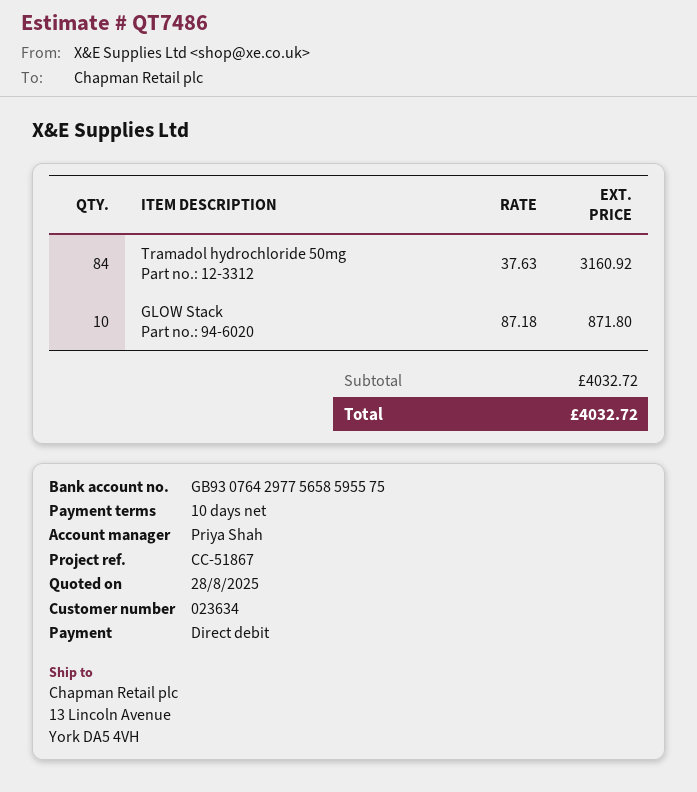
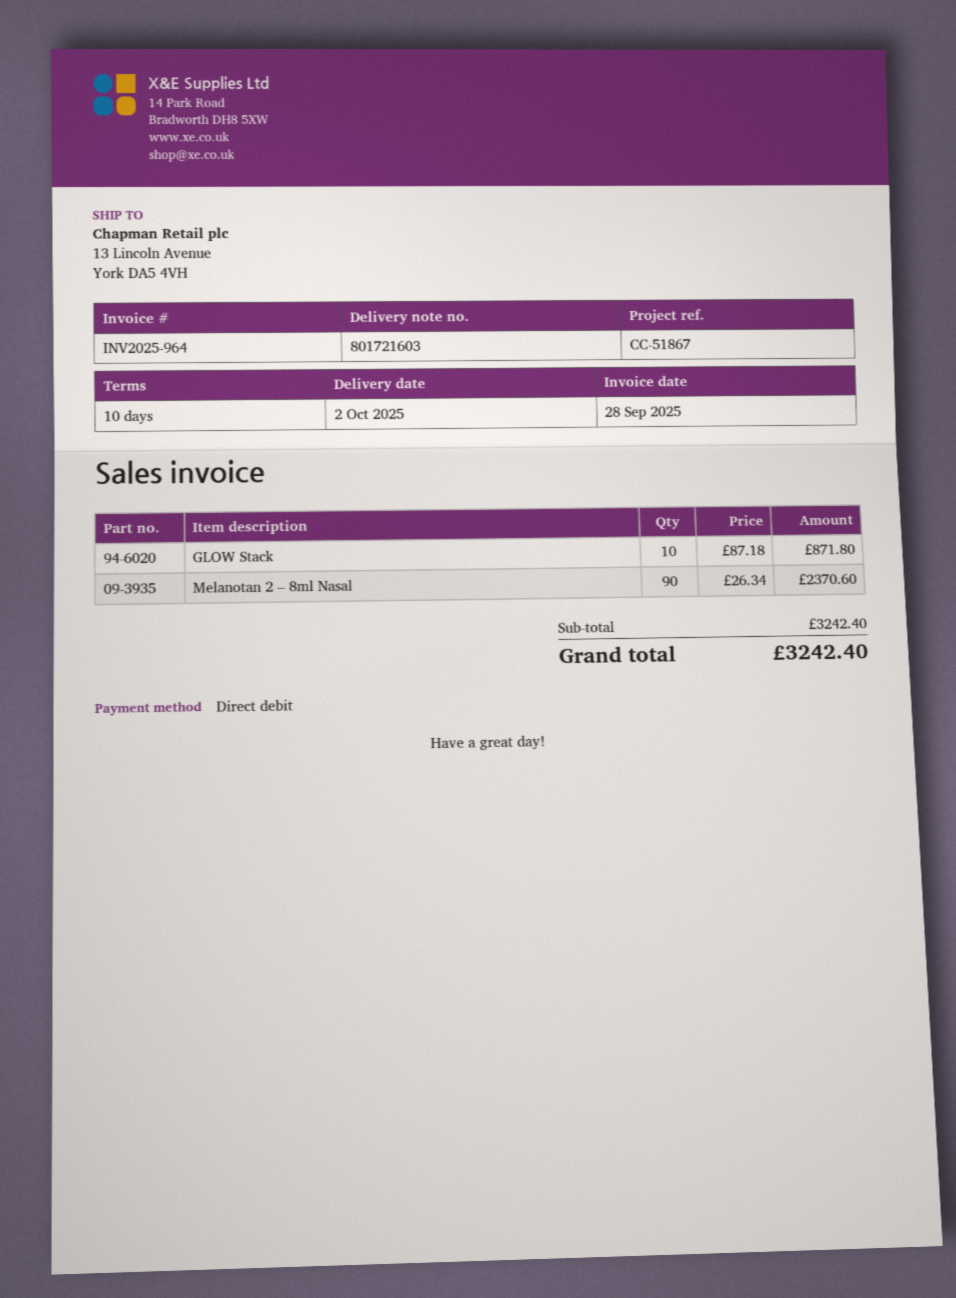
Tramadol hydrochloride 50mg: 84 x 37.63 = 3160.92 -> none
Melanotan 2 – 8ml Nasal: none -> 90 x 26.34 = 2370.60
subtotal: 4032.72 -> 3242.40
total: 4032.72 -> 3242.40

